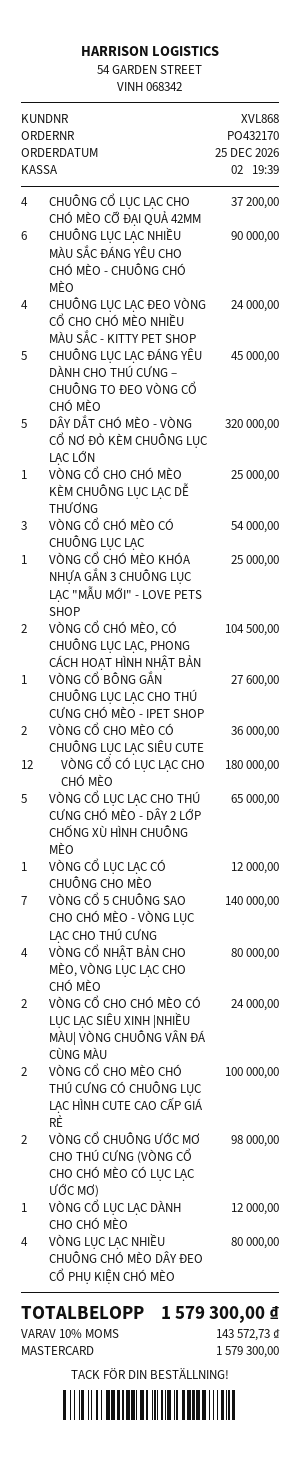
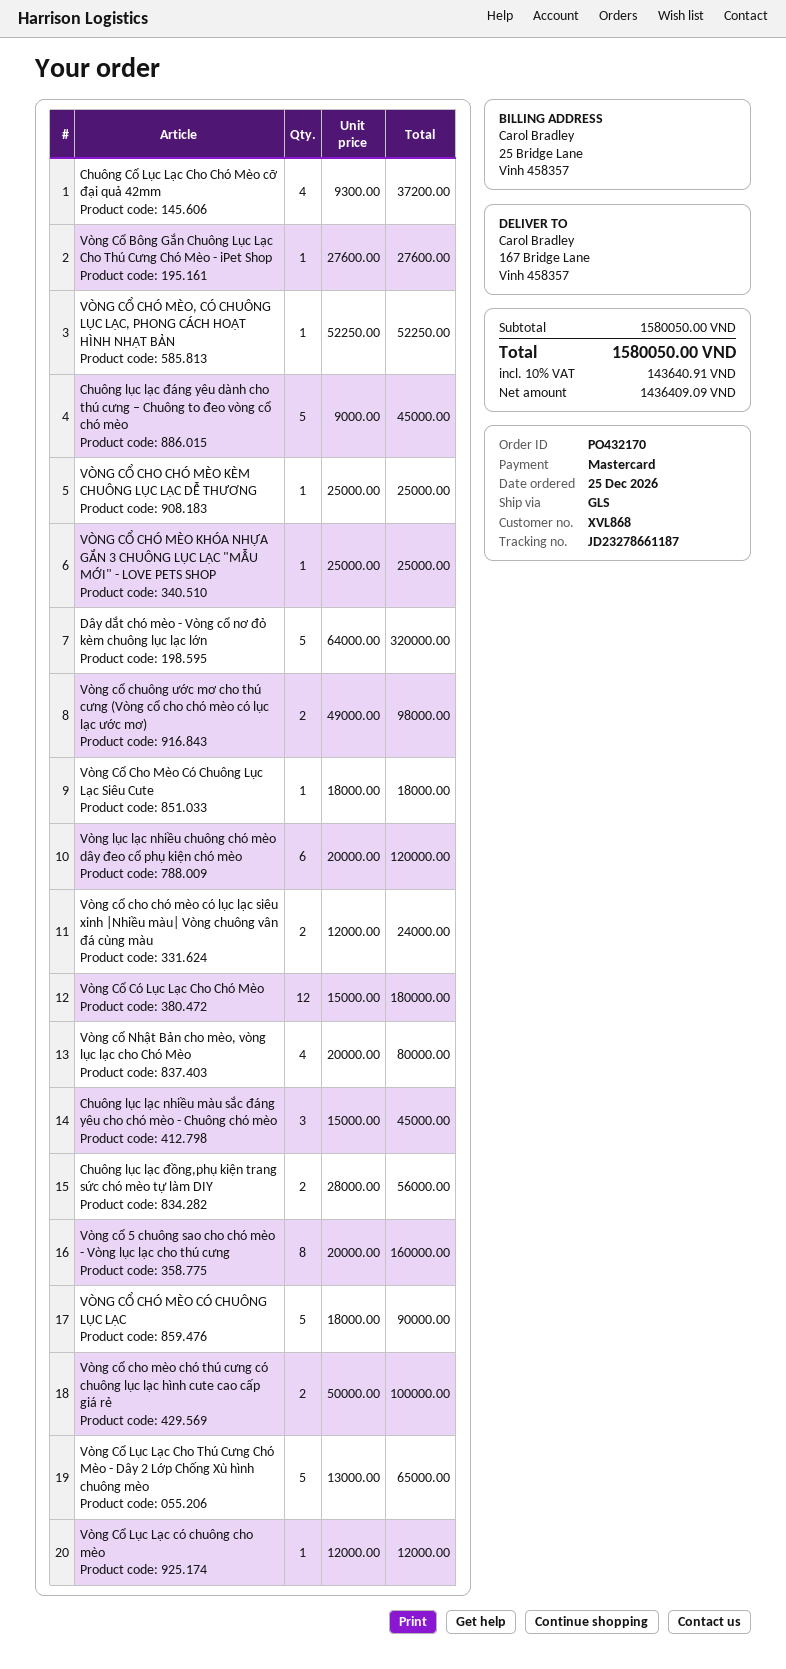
CHUÔNG LỤC LẠC NHIỀU MÀU SẮC ĐÁNG YÊU CHO CHÓ MÈO - CHUÔNG CHÓ MÈO: 6 for 90000.00 -> 3 for 45000.00
CHUÔNG LỤC LẠC ĐEO VÒNG CỔ CHO CHÓ MÈO NHIỀU MÀU SẮC - KITTY PET SHOP: 4 for 24000.00 -> none
VÒNG CỔ CHÓ MÈO CÓ CHUÔNG LỤC LẠC: 3 for 54000.00 -> 5 for 90000.00
VÒNG CỔ CHÓ MÈO, CÓ CHUÔNG LỤC LẠC, PHONG CÁCH HOẠT HÌNH NHẬT BẢN: 2 for 104500.00 -> 1 for 52250.00
VÒNG CỔ CHO MÈO CÓ CHUÔNG LỤC LẠC SIÊU CUTE: 2 for 36000.00 -> 1 for 18000.00
VÒNG CỔ 5 CHUÔNG SAO CHO CHÓ MÈO - VÒNG LỤC LẠC CHO THÚ CƯNG: 7 for 140000.00 -> 8 for 160000.00
VÒNG CỔ LỤC LẠC DÀNH CHO CHÓ MÈO: 1 for 12000.00 -> none
VÒNG LỤC LẠC NHIỀU CHUÔNG CHÓ MÈO DÂY ĐEO CỔ PHỤ KIỆN CHÓ MÈO: 4 for 80000.00 -> 6 for 120000.00
Chuông lục lạc đồng,phụ kiện trang sức chó mèo tự làm DIY: none -> 2 for 56000.00
tax: 10% = 143572.73 -> 10% = 143640.91
total: 1579300.00 -> 1580050.00

